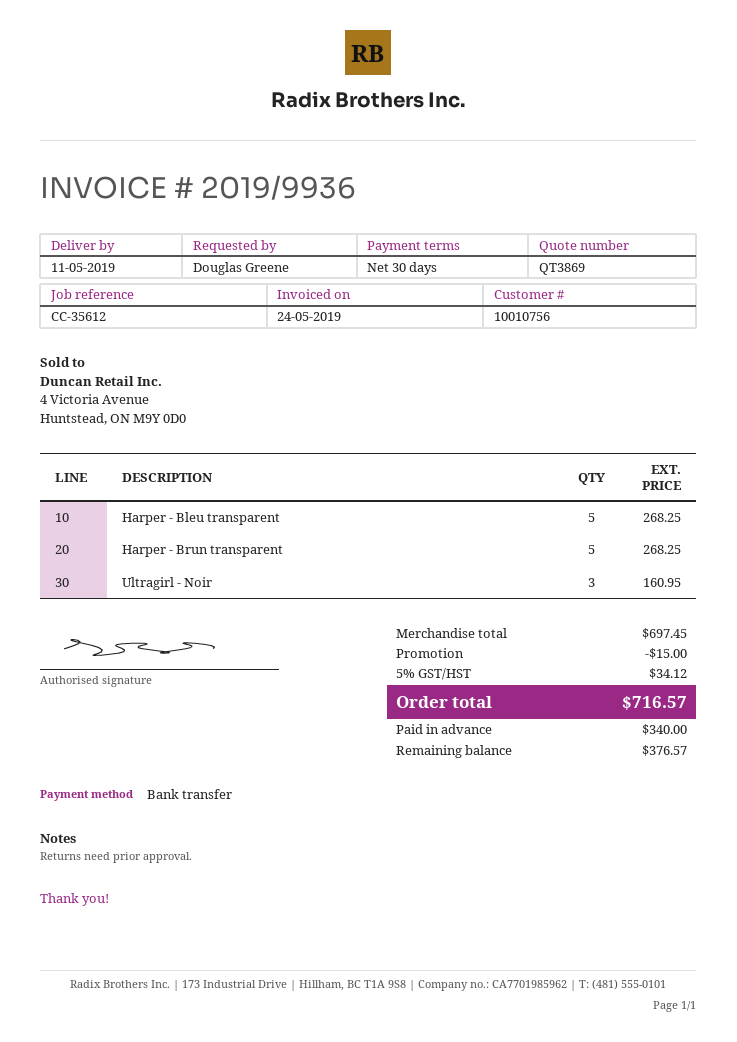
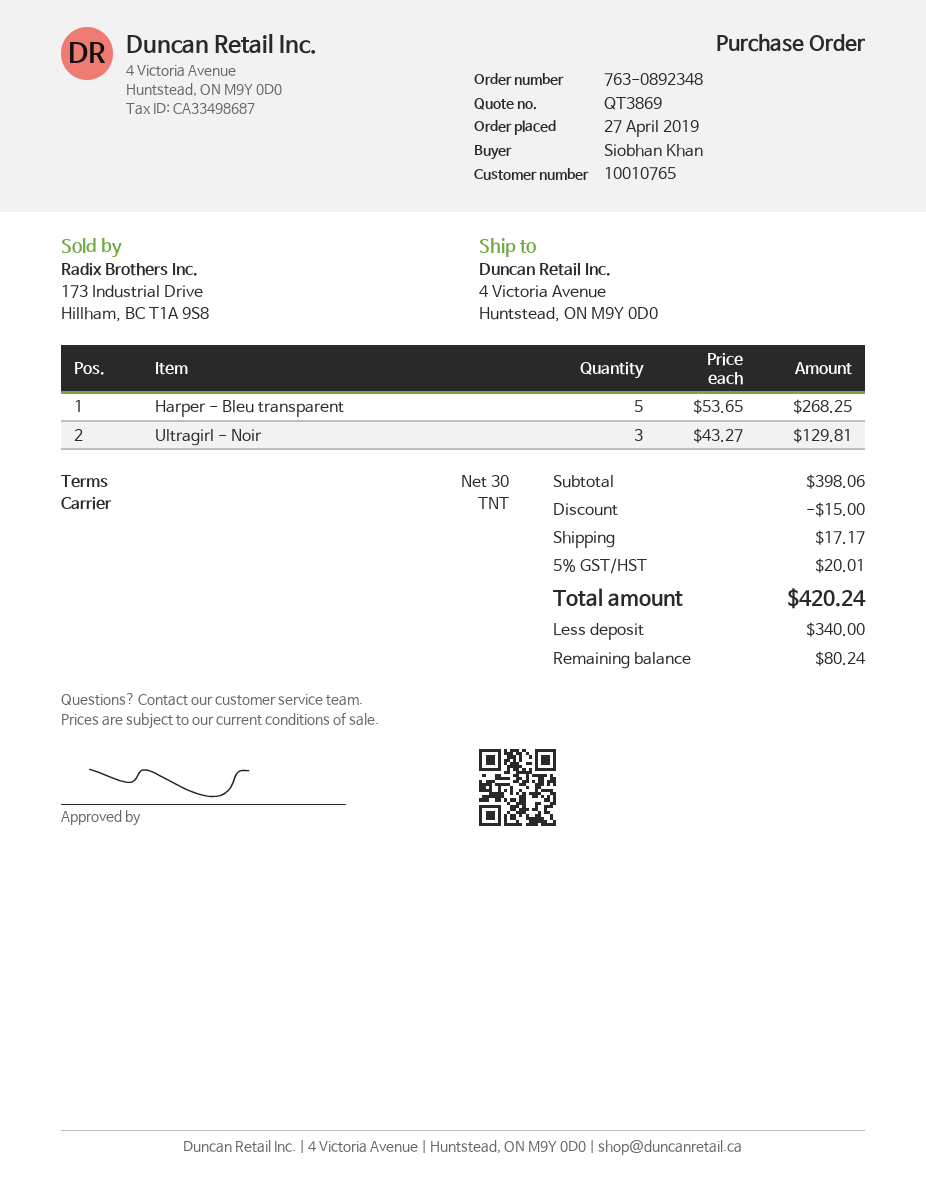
customer number: 10010756 -> 10010765
ordered by: Douglas Greene -> Siobhan Khan
Harper - Brun transparent: 5 for 268.25 -> none
Ultragirl - Noir: 3 for 160.95 -> 3 for 129.81
subtotal: 697.45 -> 398.06
shipping: none -> 17.17
tax: 5% = 34.12 -> 5% = 20.01
total: 716.57 -> 420.24
balance: 376.57 -> 80.24

